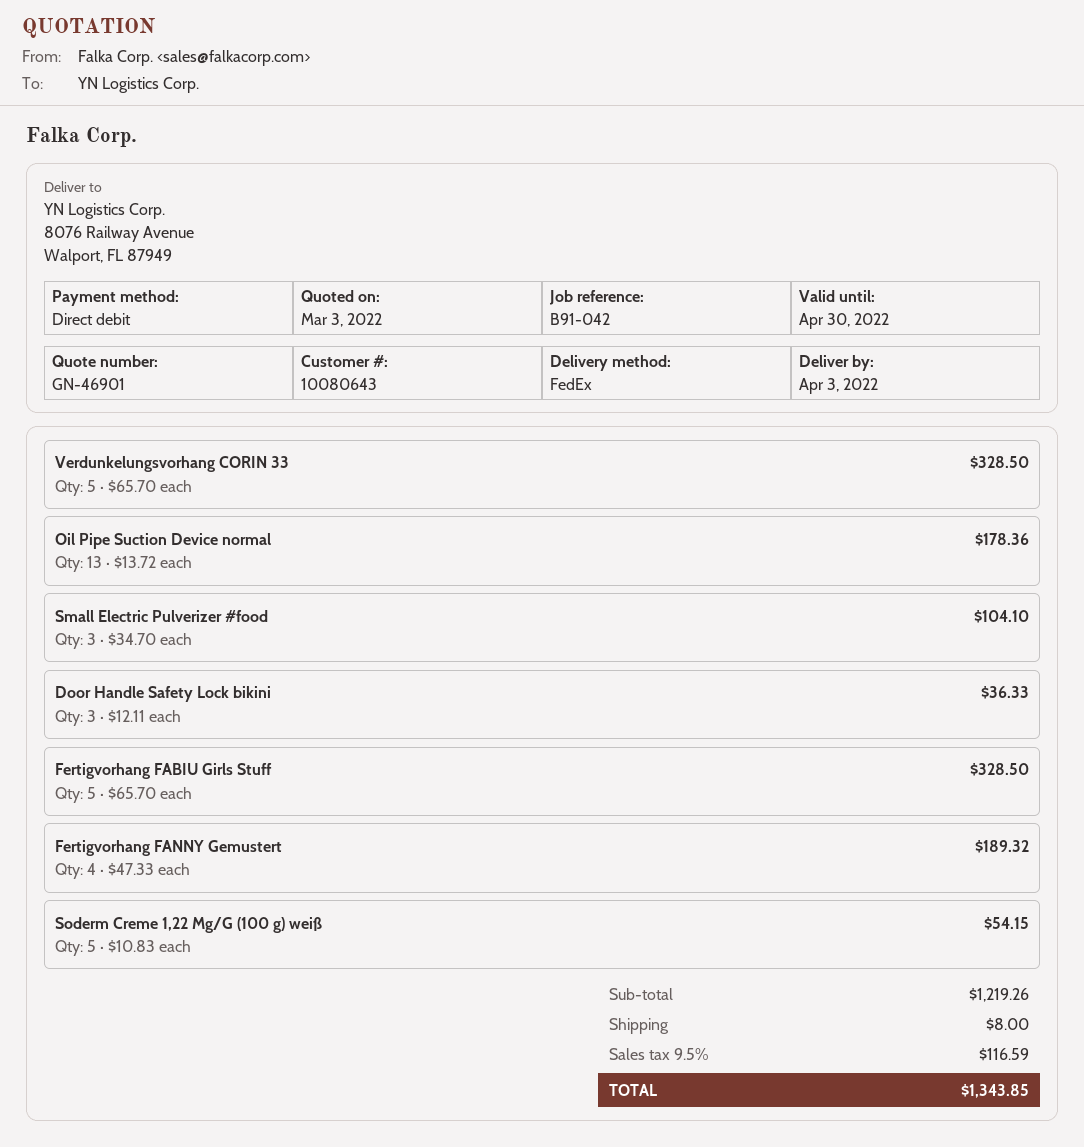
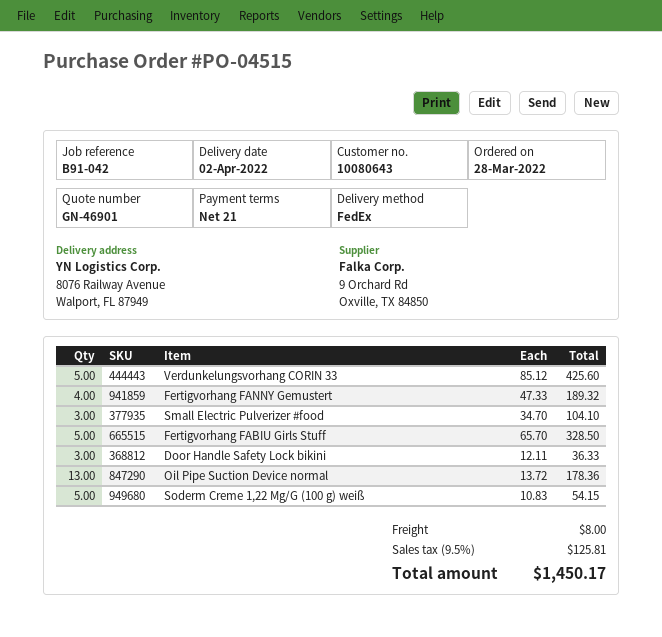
delivery date: 2022-04-03 -> 2022-04-02
Verdunkelungsvorhang CORIN 33: 5 x 65.70 = 328.50 -> 5 x 85.12 = 425.60
tax: 9.5% = 116.59 -> 9.5% = 125.81
total: 1343.85 -> 1450.17

